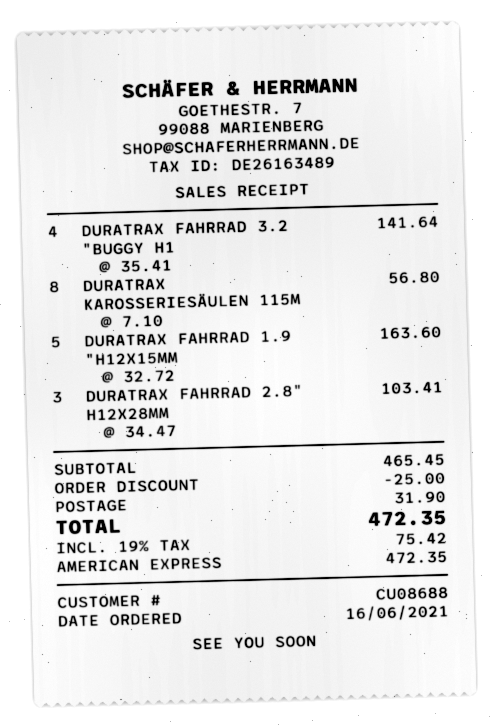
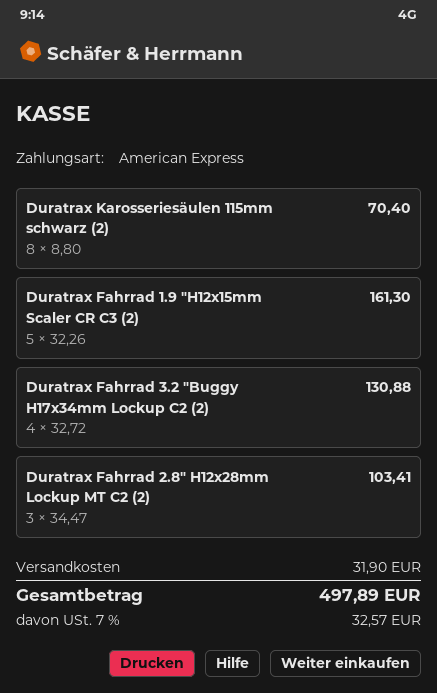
DURATRAX FAHRRAD 3.2 "BUGGY H1: 4 x 35.41 = 141.64 -> 4 x 32.72 = 130.88
DURATRAX KAROSSERIESÄULEN 115M: 8 x 7.10 = 56.80 -> 8 x 8.80 = 70.40
DURATRAX FAHRRAD 1.9 "H12X15MM: 5 x 32.72 = 163.60 -> 5 x 32.26 = 161.30
discount: 25.00 -> none
tax: 19% = 75.42 -> 7% = 32.57
total: 472.35 -> 497.89

